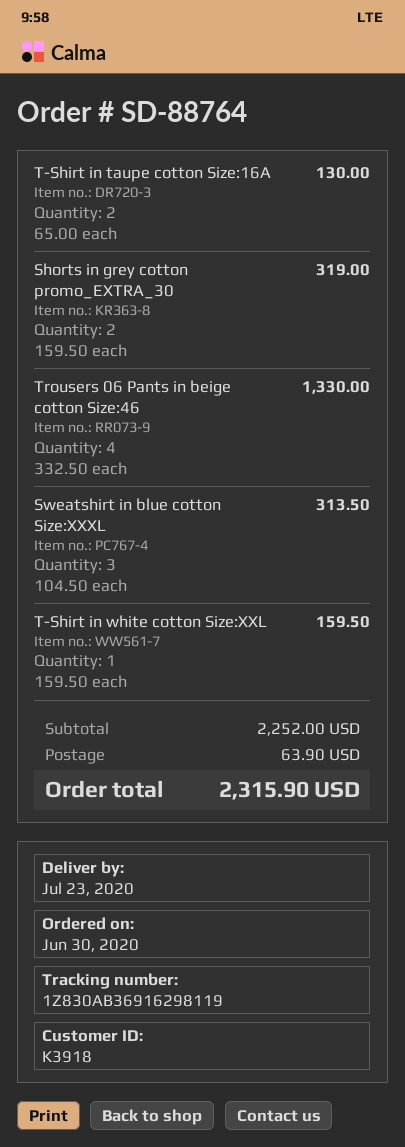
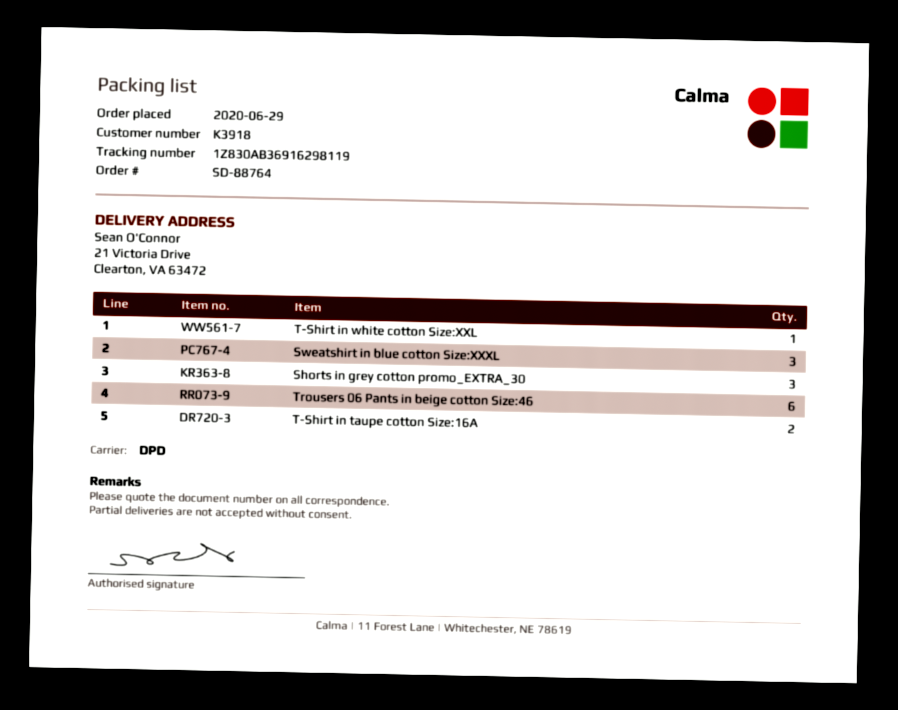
order date: 2020-06-30 -> 2020-06-29
Shorts in grey cotton promo_EXTRA_30: 2 -> 3
Trousers 06 Pants in beige cotton Size:46: 4 -> 6

